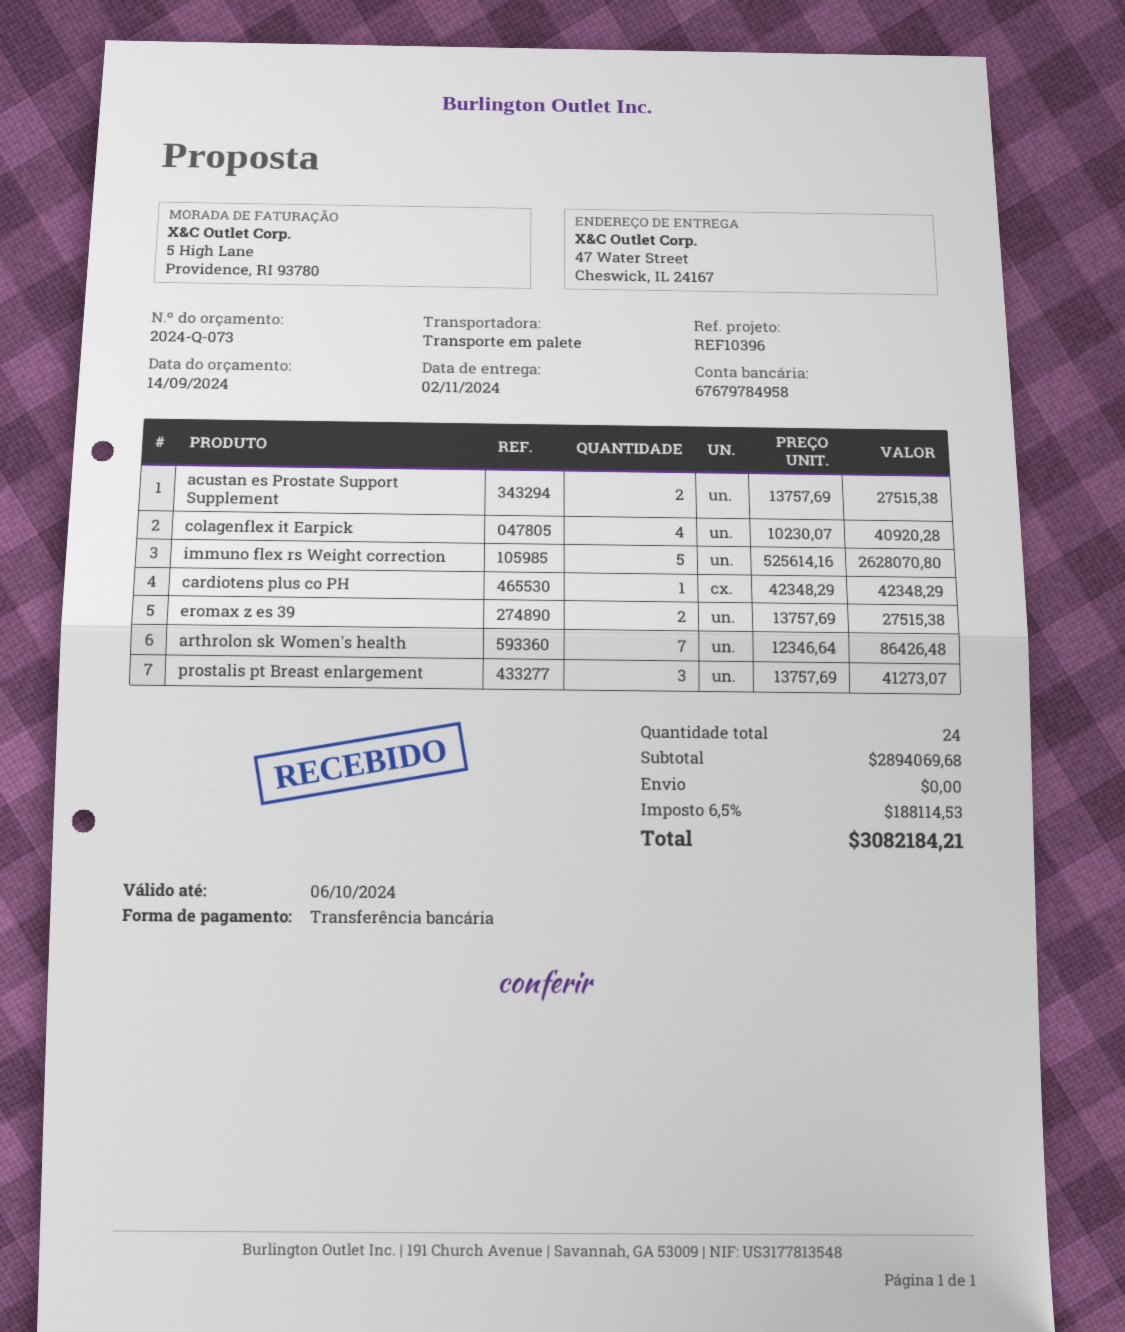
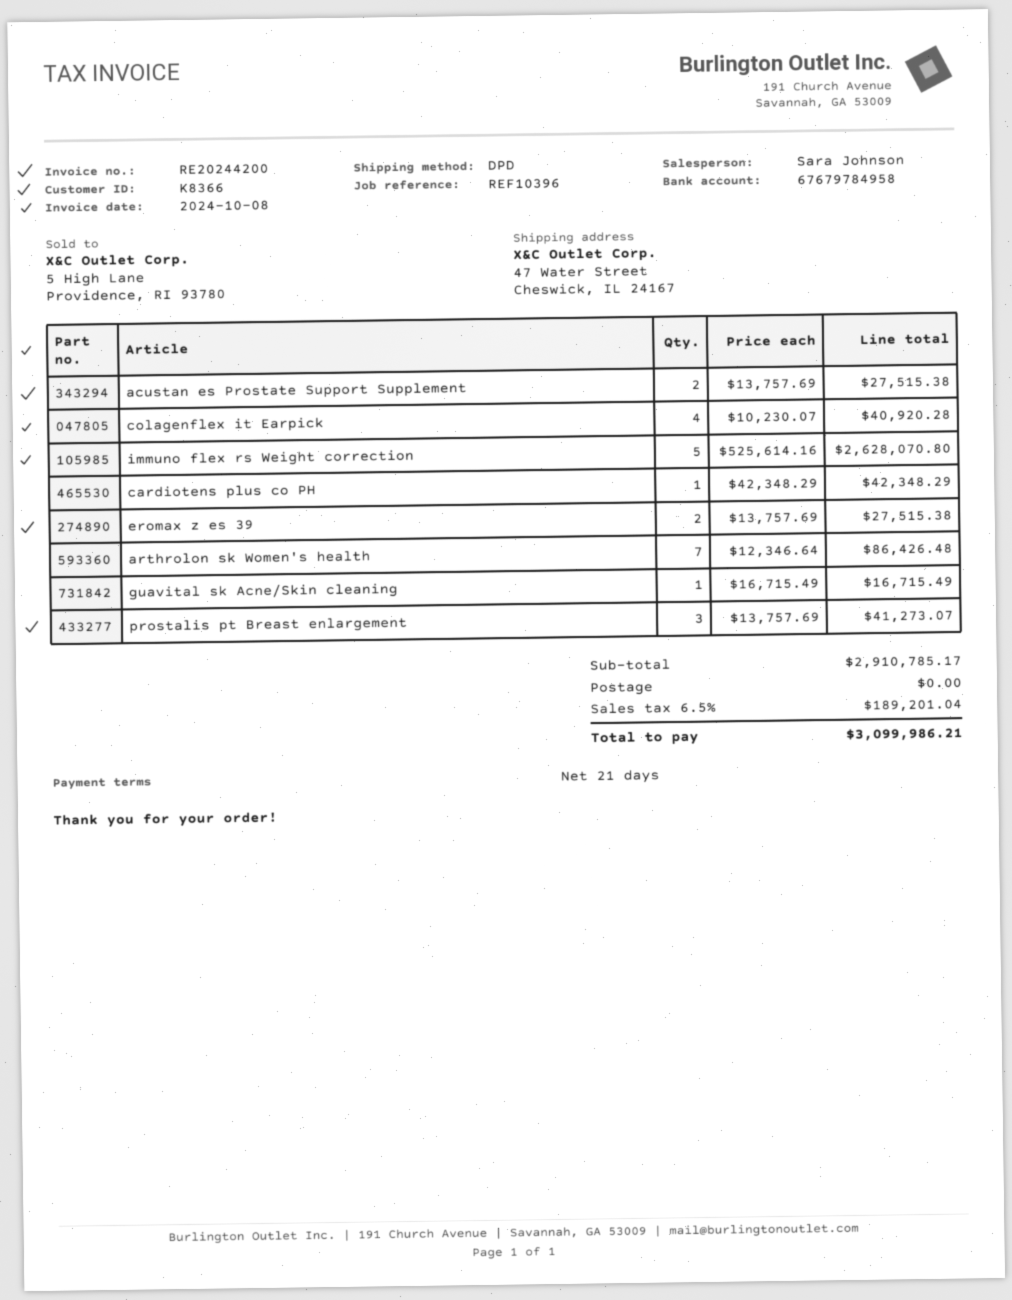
shipping method: pallet freight -> DPD
guavital sk Acne/Skin cleaning: none -> 1 x 16715.49 = 16715.49
subtotal: 2894069.68 -> 2910785.17
tax: 6.5% = 188114.53 -> 6.5% = 189201.04
total: 3082184.21 -> 3099986.21

